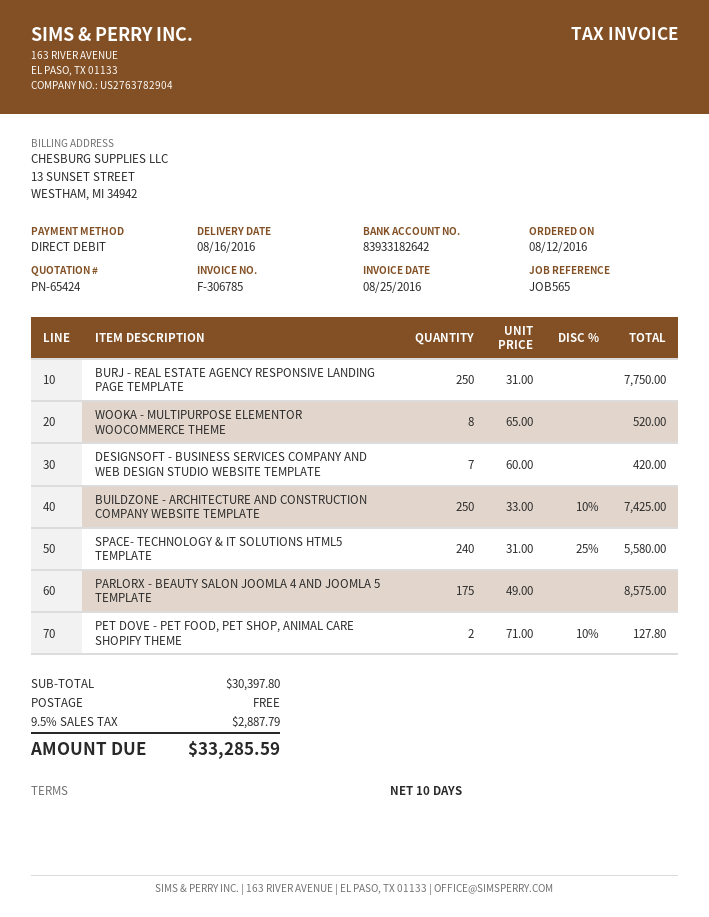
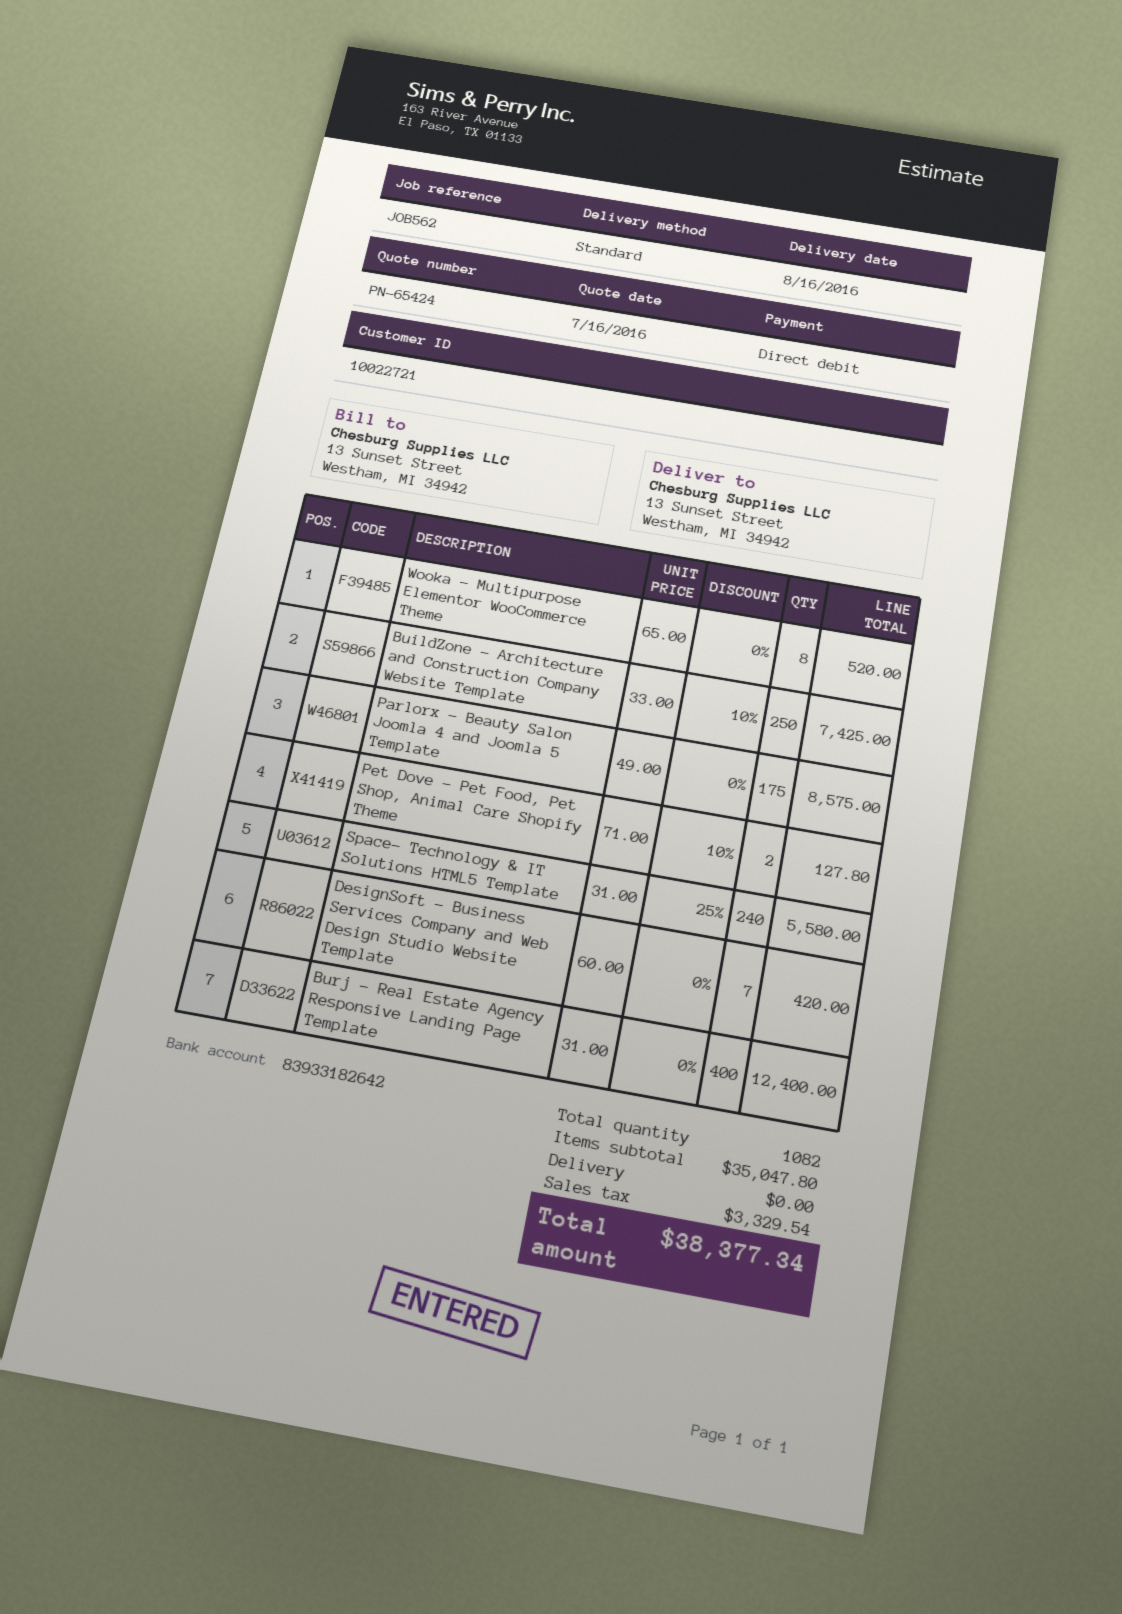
reference: JOB565 -> JOB562
BURJ - REAL ESTATE AGENCY RESPONSIVE LANDING PAGE TEMPLATE: 250 x 31.00 = 7750.00 -> 400 x 31.00 = 12400.00
subtotal: 30397.80 -> 35047.80
tax: 2887.79 -> 3329.54
total: 33285.59 -> 38377.34

